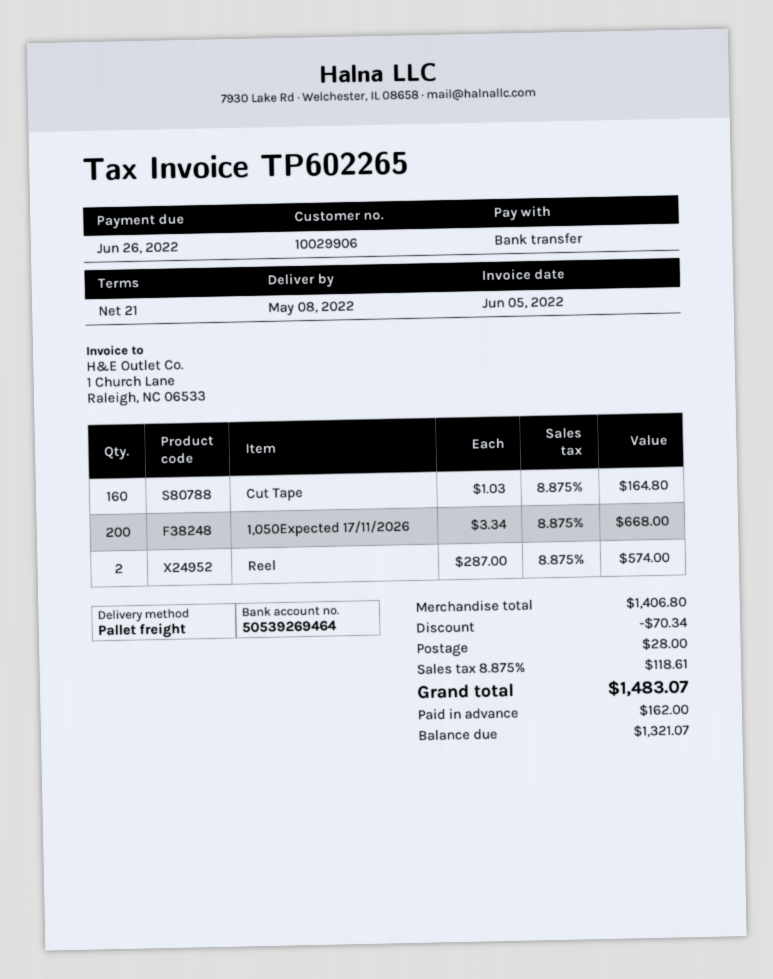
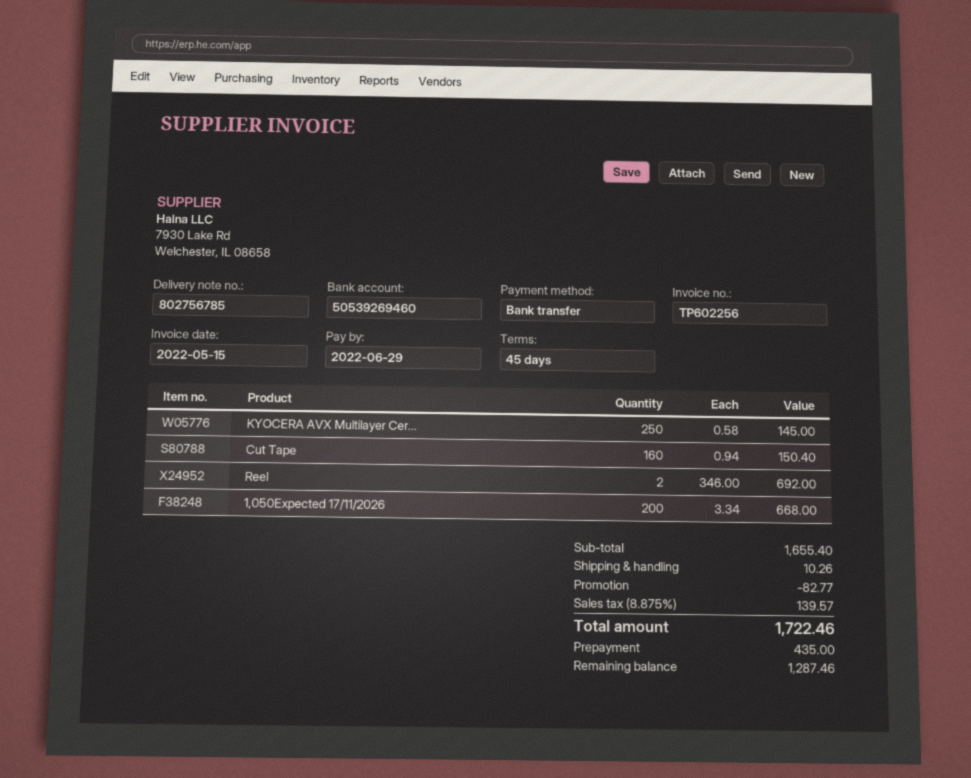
invoice number: TP602265 -> TP602256
invoice date: 2022-06-05 -> 2022-05-15
payment terms: 21 days -> 45 days
due date: 2022-06-26 -> 2022-06-29
bank account: 50539269464 -> 50539269460
Cut Tape: 160 x 1.03 = 164.80 -> 160 x 0.94 = 150.40
Reel: 2 x 287.00 = 574.00 -> 2 x 346.00 = 692.00
KYOCERA AVX Multilayer Cer...: none -> 250 x 0.58 = 145.00
subtotal: 1406.80 -> 1655.40
discount: 70.34 -> 82.77
shipping: 28.00 -> 10.26
tax: 8.875% = 118.61 -> 8.875% = 139.57
total: 1483.07 -> 1722.46
deposit: 162.00 -> 435.00
balance: 1321.07 -> 1287.46

